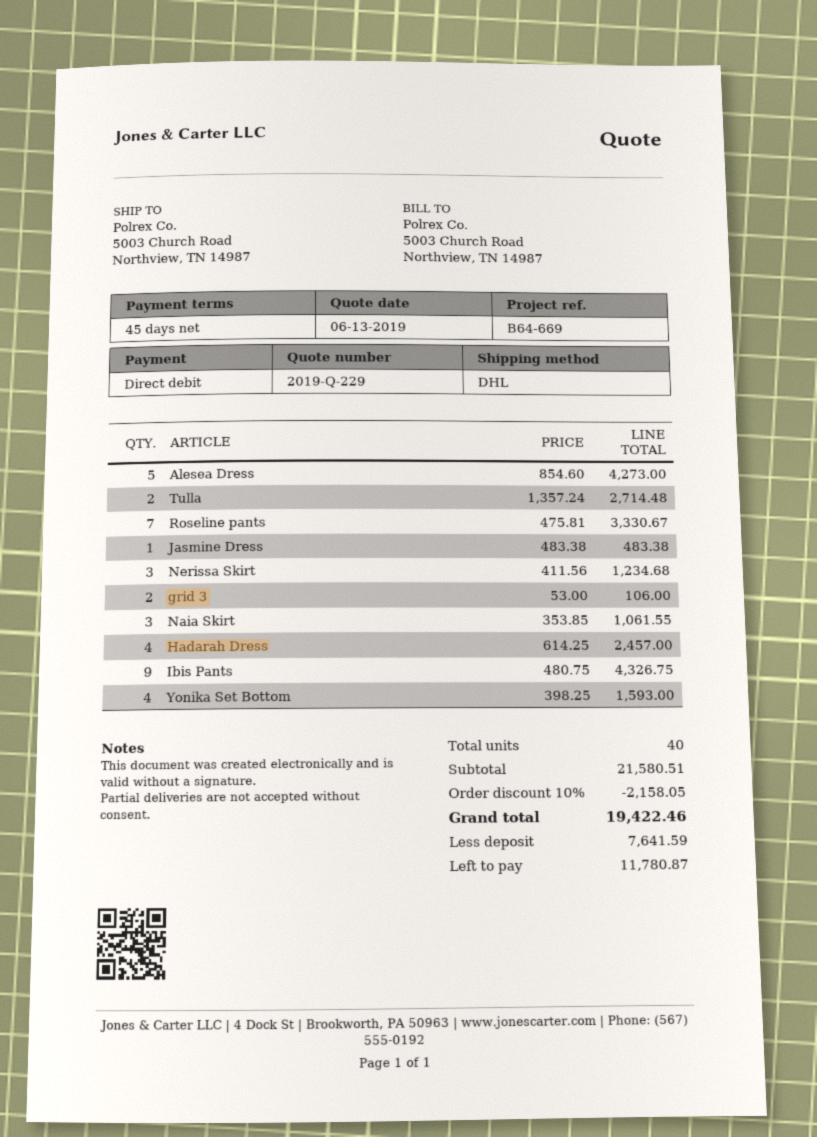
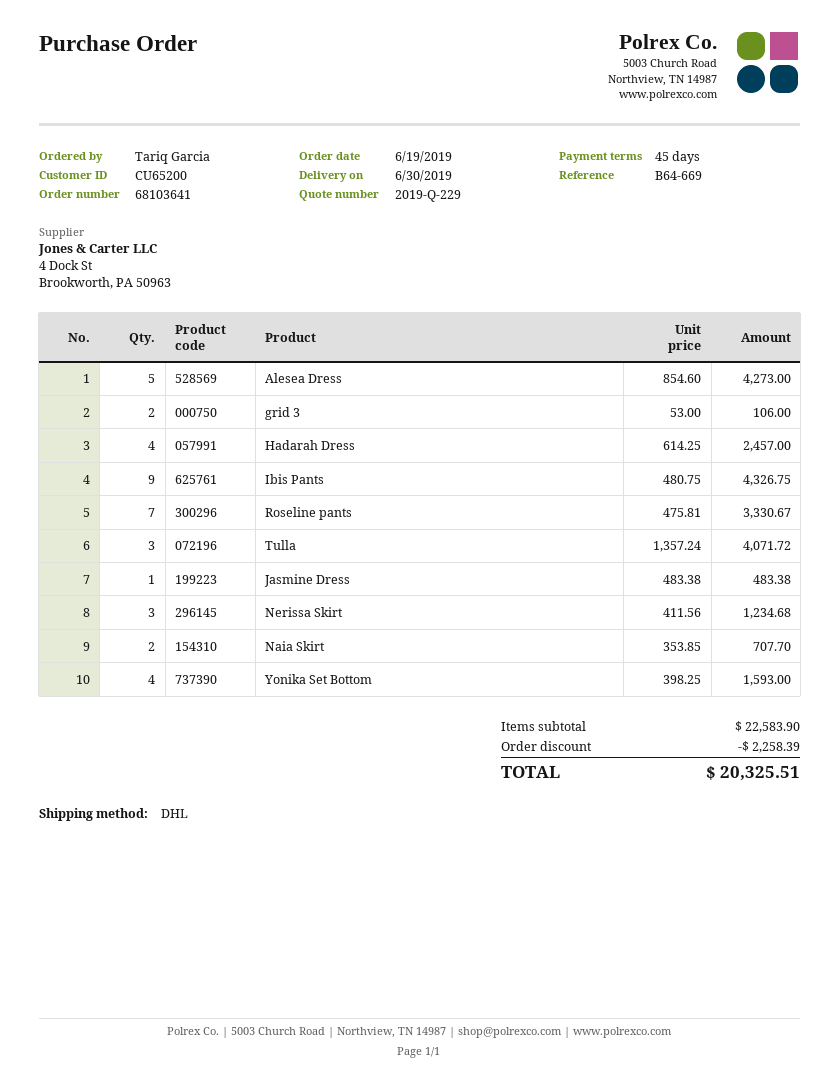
Tulla: 2 x 1357.24 = 2714.48 -> 3 x 1357.24 = 4071.72
Naia Skirt: 3 x 353.85 = 1061.55 -> 2 x 353.85 = 707.70
subtotal: 21580.51 -> 22583.90
discount: 2158.05 -> 2258.39
total: 19422.46 -> 20325.51

